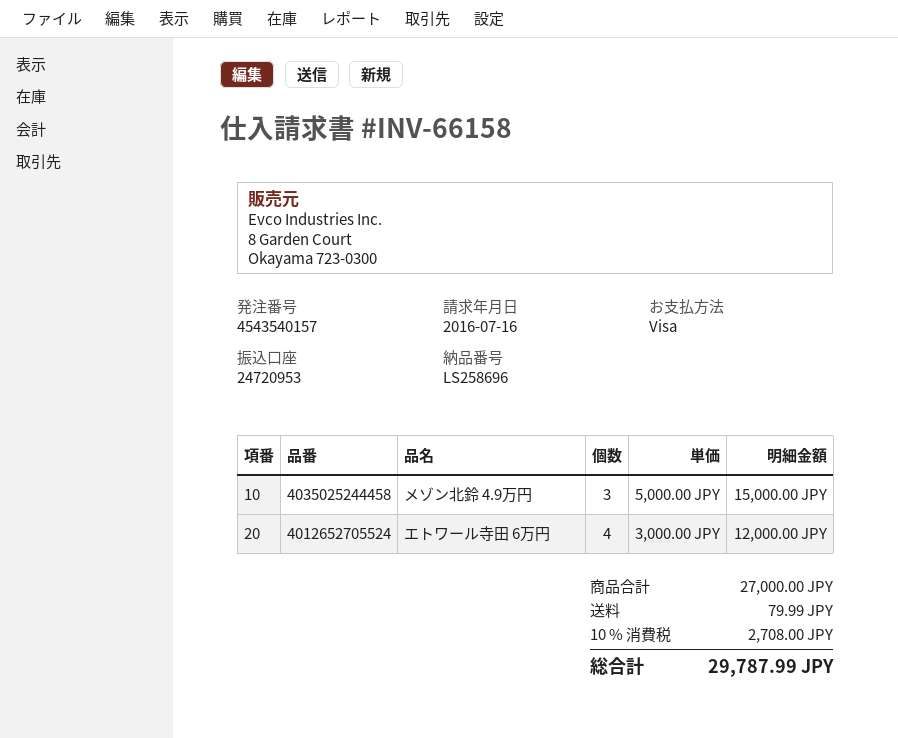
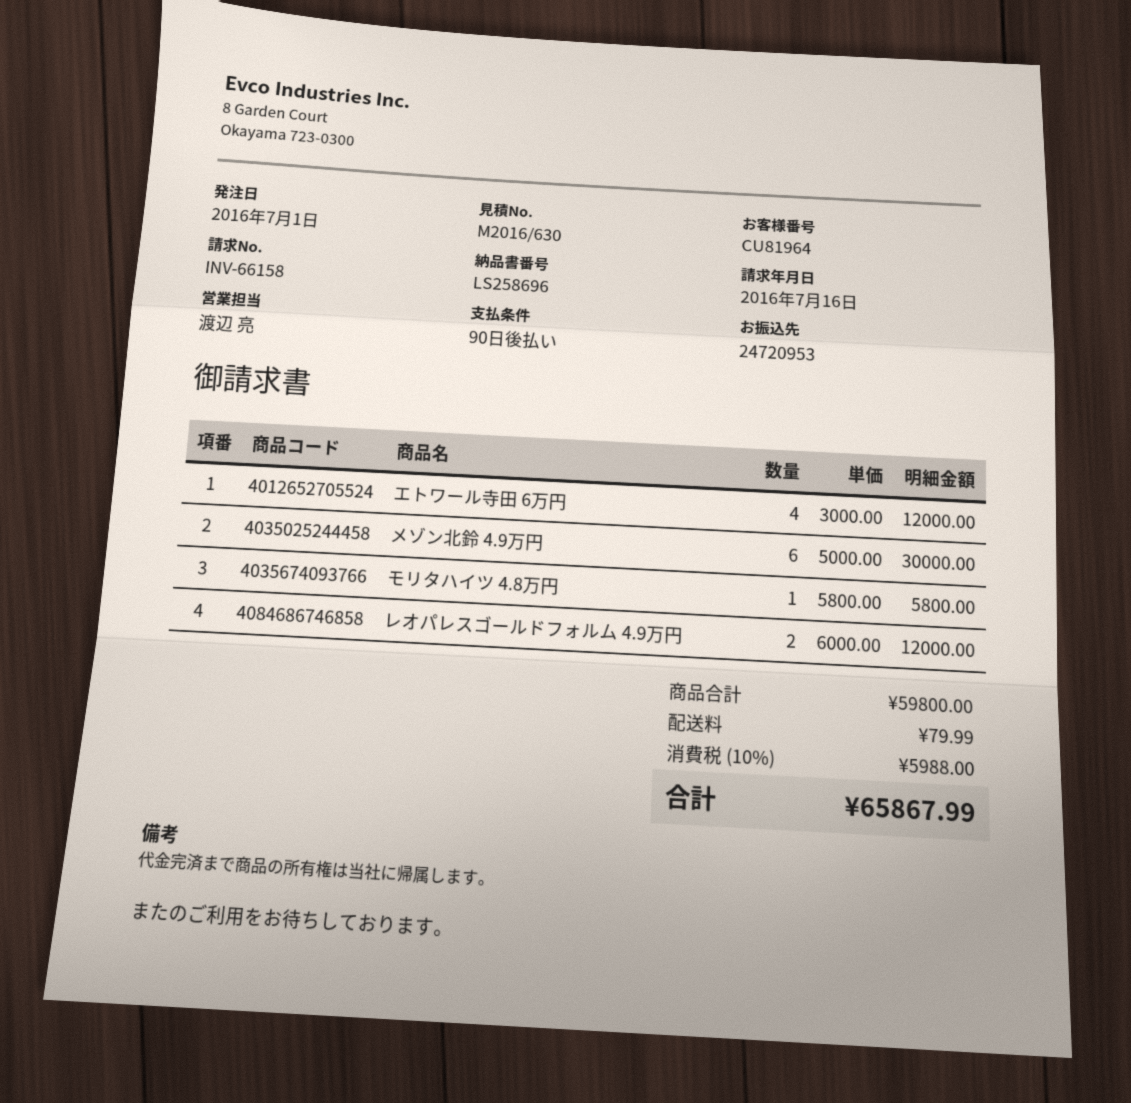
メゾン北鈴 4.9万円: 3 x 5000.00 = 15000.00 -> 6 x 5000.00 = 30000.00
モリタハイツ 4.8万円: none -> 1 x 5800.00 = 5800.00
レオパレスゴールドフォルム 4.9万円: none -> 2 x 6000.00 = 12000.00
subtotal: 27000.00 -> 59800.00
tax: 10% = 2708.00 -> 10% = 5988.00
total: 29787.99 -> 65867.99

